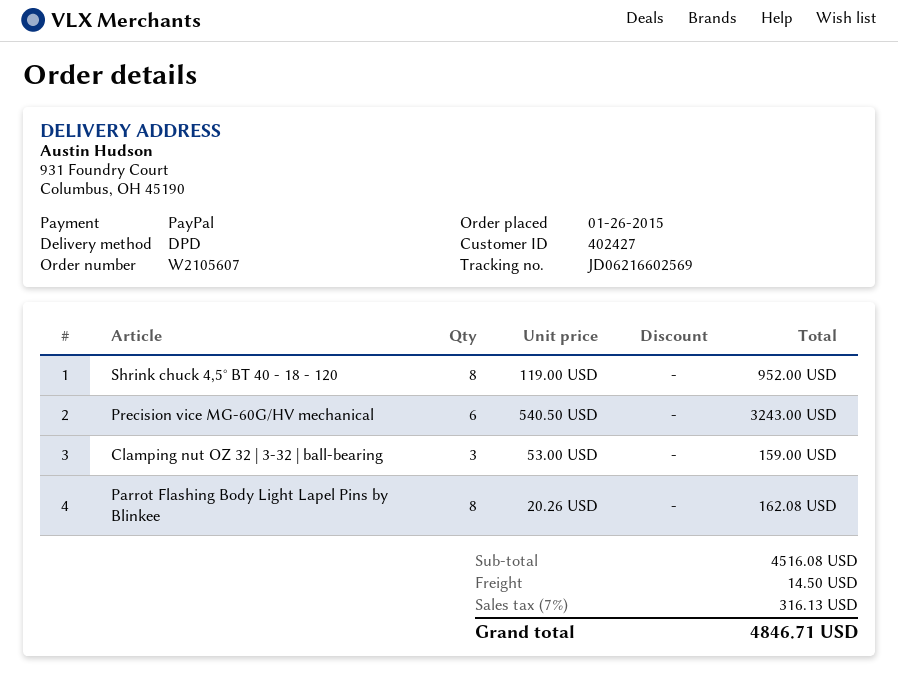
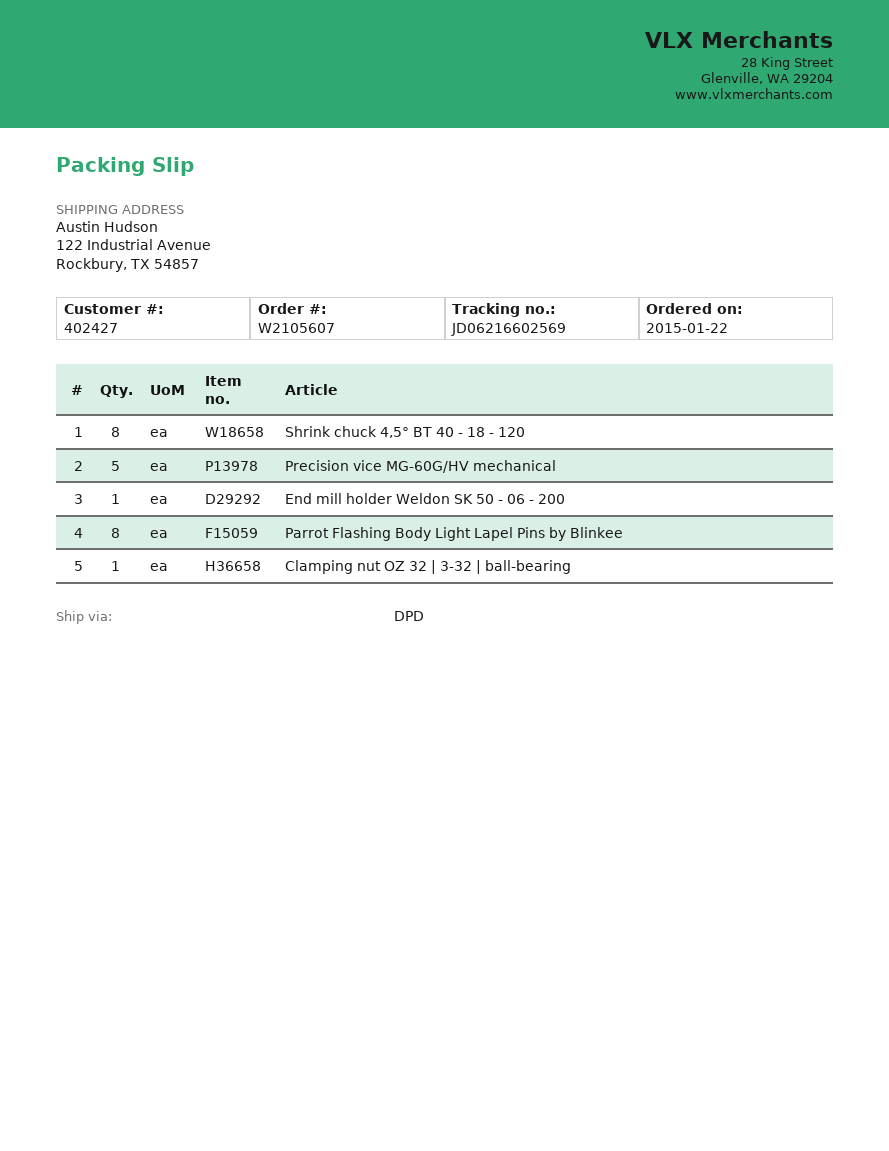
order date: 2015-01-26 -> 2015-01-22
ship to: 931 Foundry Court, Columbus, OH 45190 -> 122 Industrial Avenue, Rockbury, TX 54857
Precision vice MG-60G/HV mechanical: 6 -> 5
Clamping nut OZ 32 | 3-32 | ball-bearing: 3 -> 1
End mill holder Weldon SK 50 - 06 - 200: none -> 1

